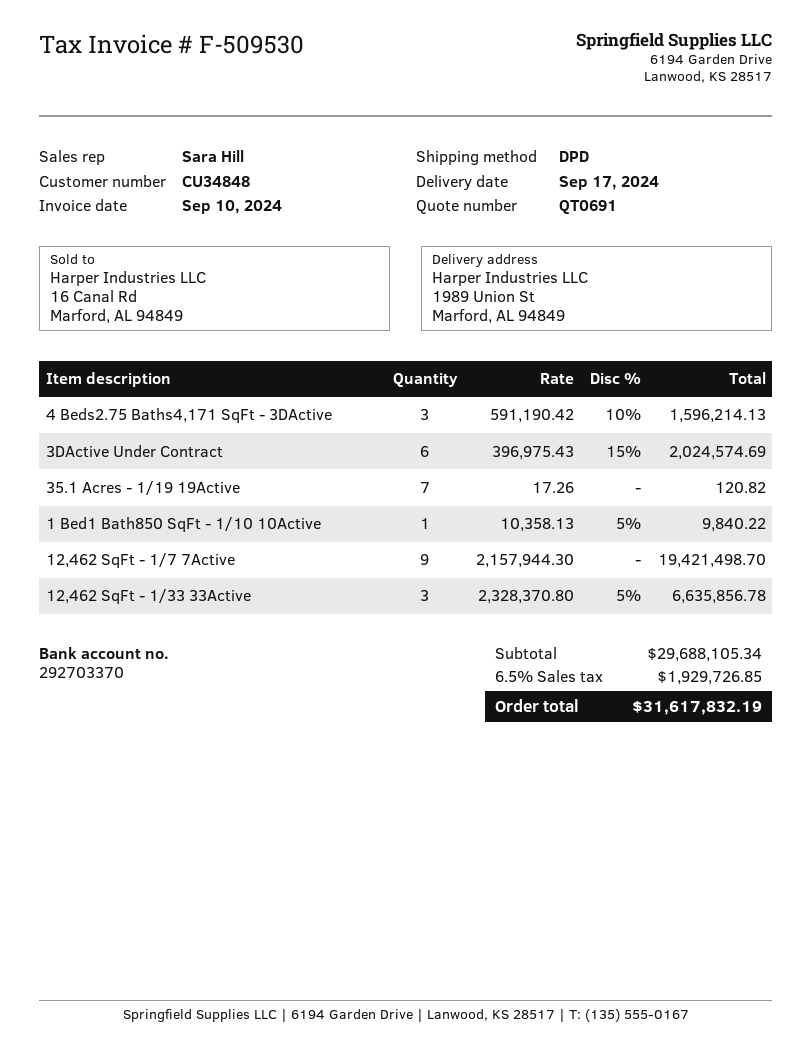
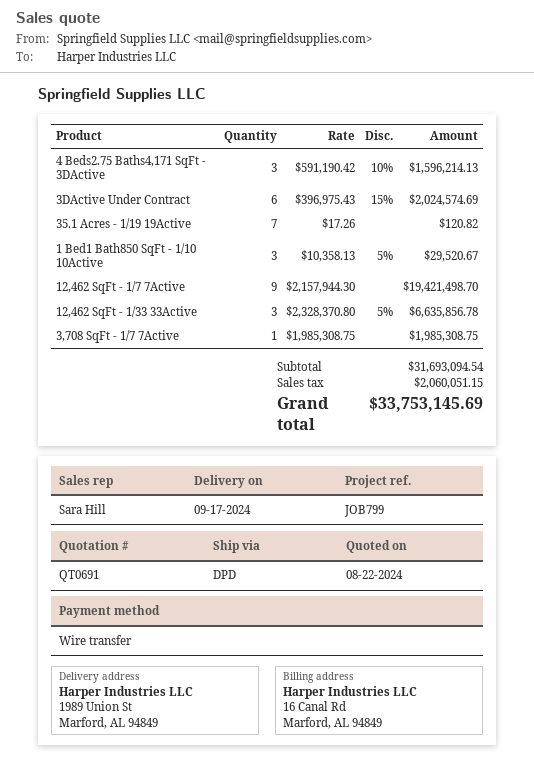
1 Bed1 Bath850 SqFt - 1/10 10Active: 1 x 10358.13 - 5% = 9840.22 -> 3 x 10358.13 - 5% = 29520.67
3,708 SqFt - 1/7 7Active: none -> 1 x 1985308.75 = 1985308.75
subtotal: 29688105.34 -> 31693094.54
tax: 1929726.85 -> 2060051.15
total: 31617832.19 -> 33753145.69

